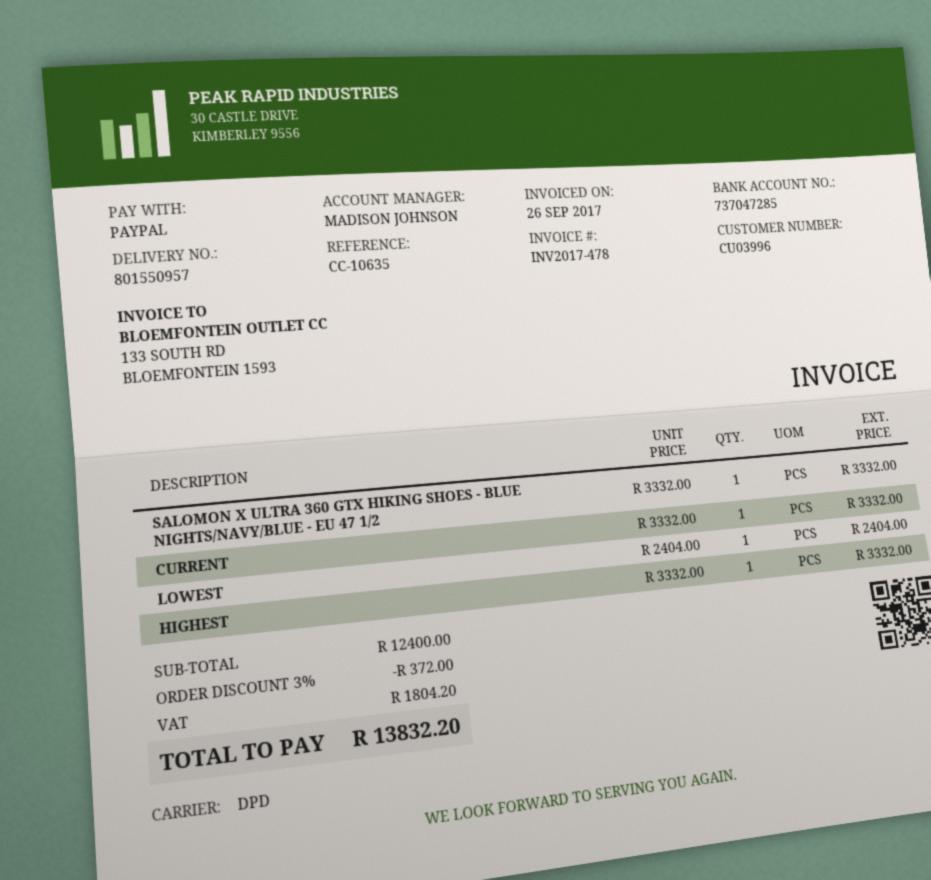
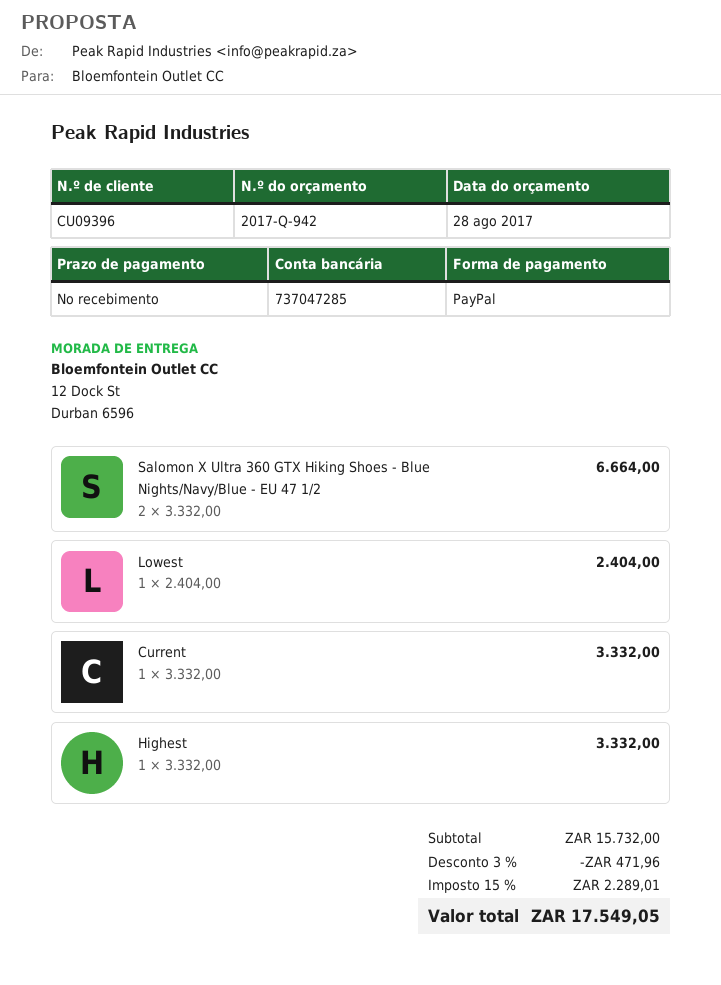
customer number: CU03996 -> CU09396
SALOMON X ULTRA 360 GTX HIKING SHOES - BLUE NIGHTS/NAVY/BLUE - EU 47 1/2: 1 x 3332.00 = 3332.00 -> 2 x 3332.00 = 6664.00
subtotal: 12400.00 -> 15732.00
discount: 3% = 372.00 -> 3% = 471.96
tax: 1804.20 -> 2289.01
total: 13832.20 -> 17549.05

